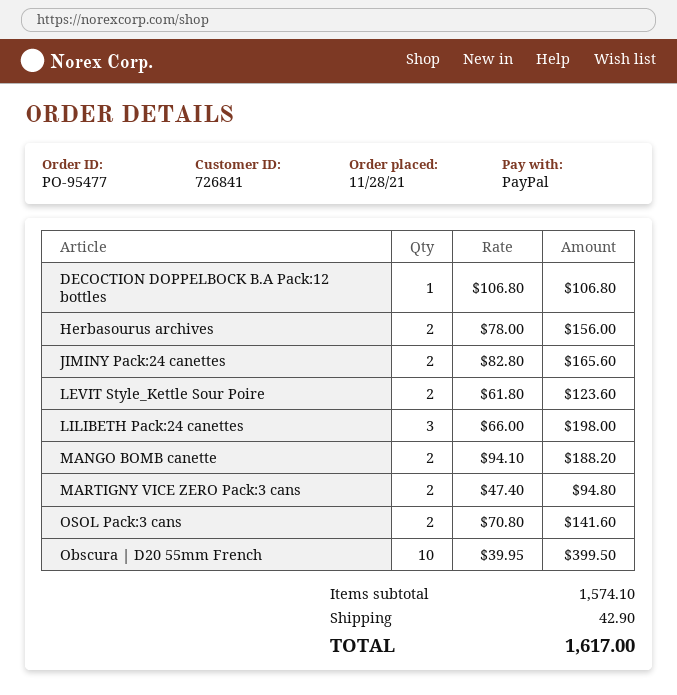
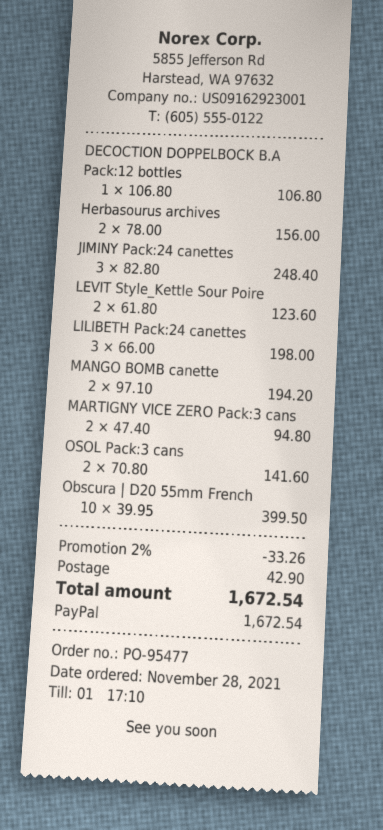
JIMINY Pack:24 canettes: 2 x 82.80 = 165.60 -> 3 x 82.80 = 248.40
MANGO BOMB canette: 2 x 94.10 = 188.20 -> 2 x 97.10 = 194.20
discount: none -> 2% = 33.26
total: 1617.00 -> 1672.54

